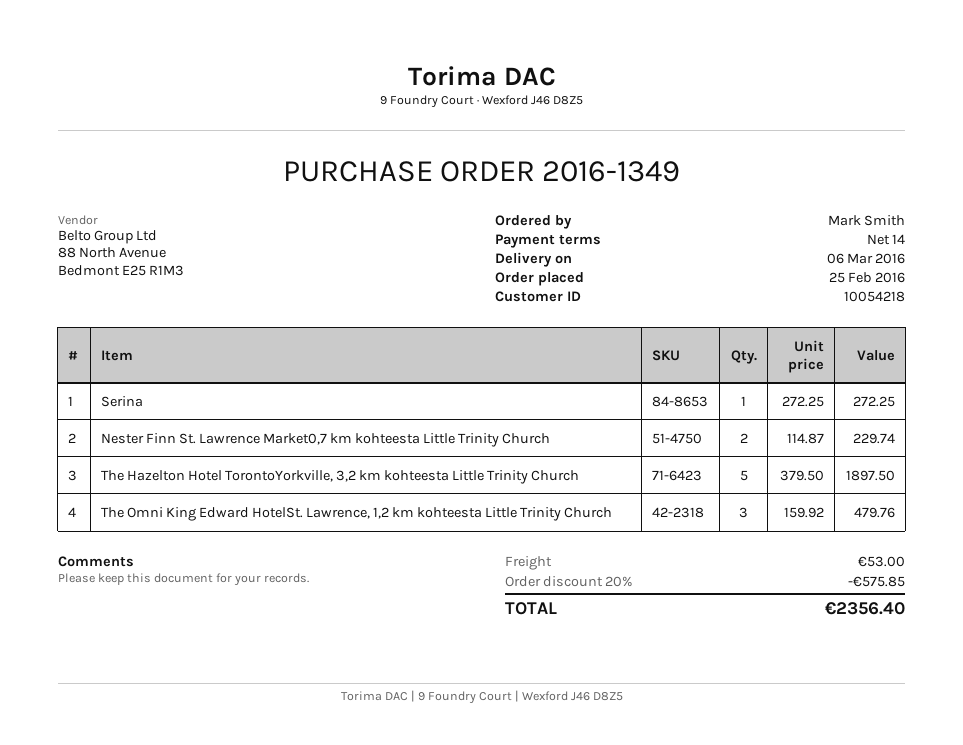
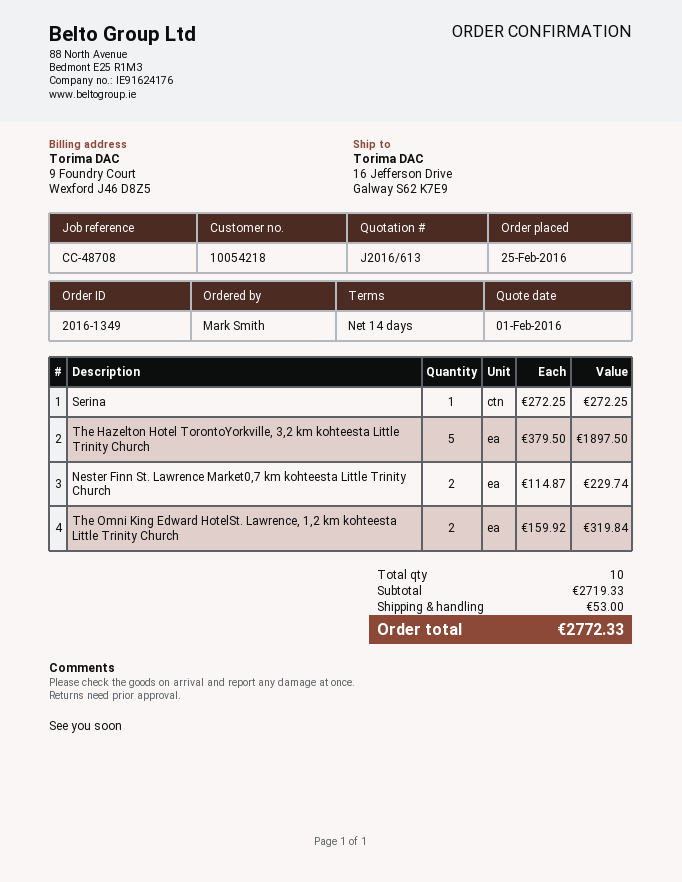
The Omni King Edward HotelSt. Lawrence, 1,2 km kohteesta Little Trinity Church: 3 x 159.92 = 479.76 -> 2 x 159.92 = 319.84
discount: 20% = 575.85 -> none
total: 2356.40 -> 2772.33

